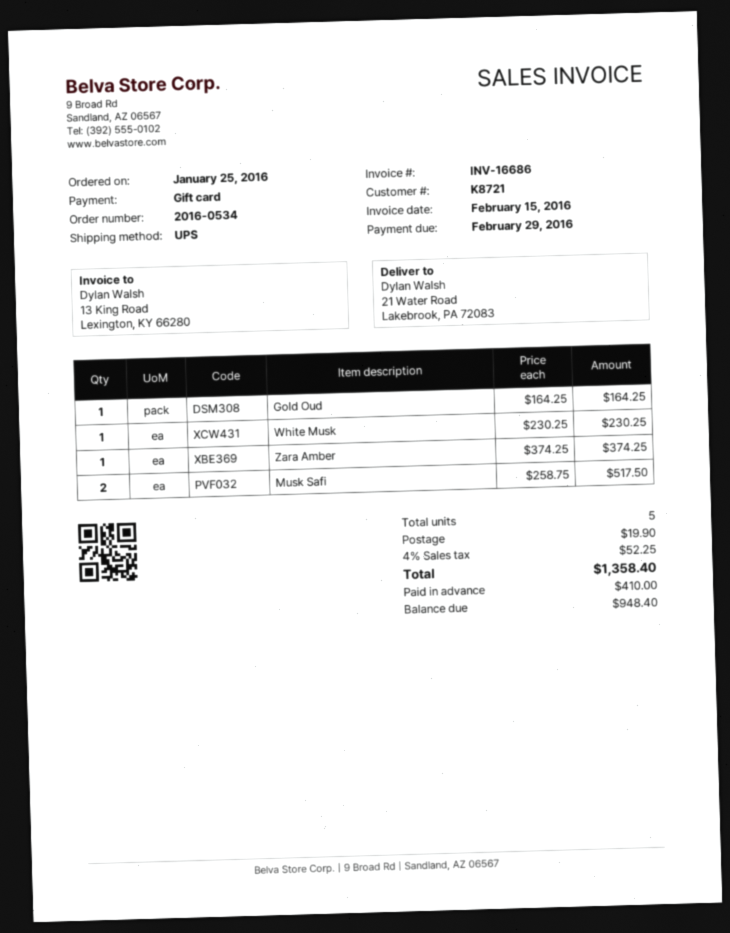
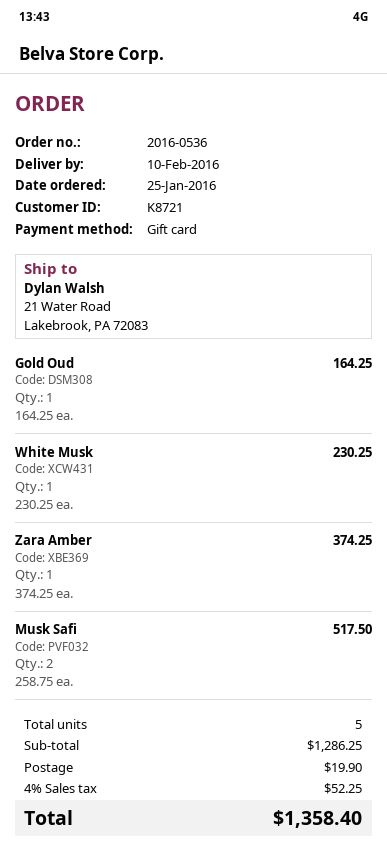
order number: 2016-0534 -> 2016-0536

